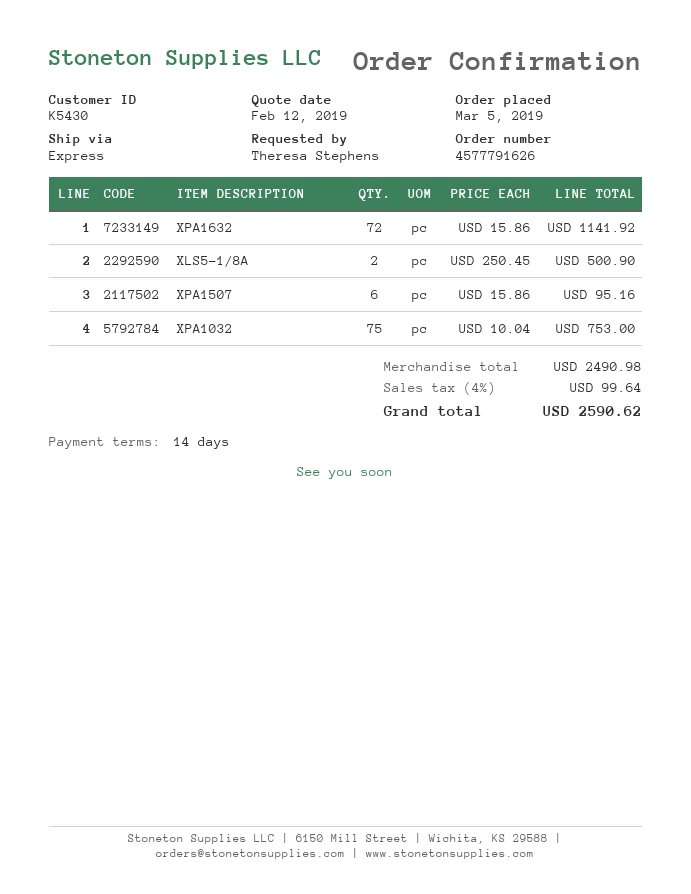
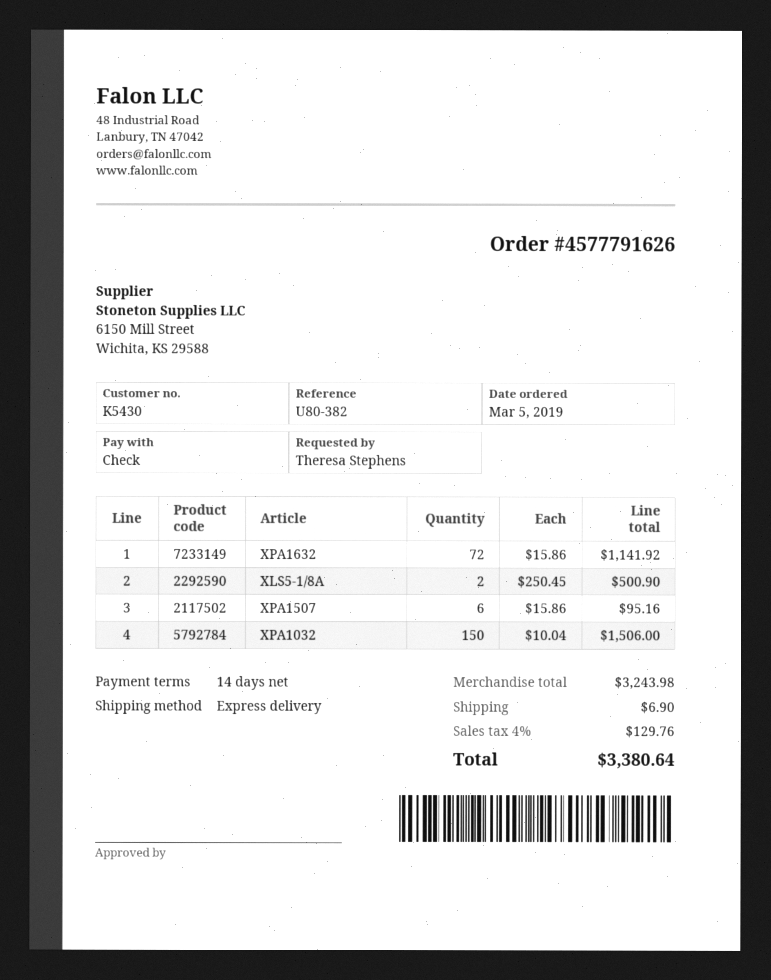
XPA1032: 75 x 10.04 = 753.00 -> 150 x 10.04 = 1506.00
subtotal: 2490.98 -> 3243.98
shipping: none -> 6.90
tax: 4% = 99.64 -> 4% = 129.76
total: 2590.62 -> 3380.64

